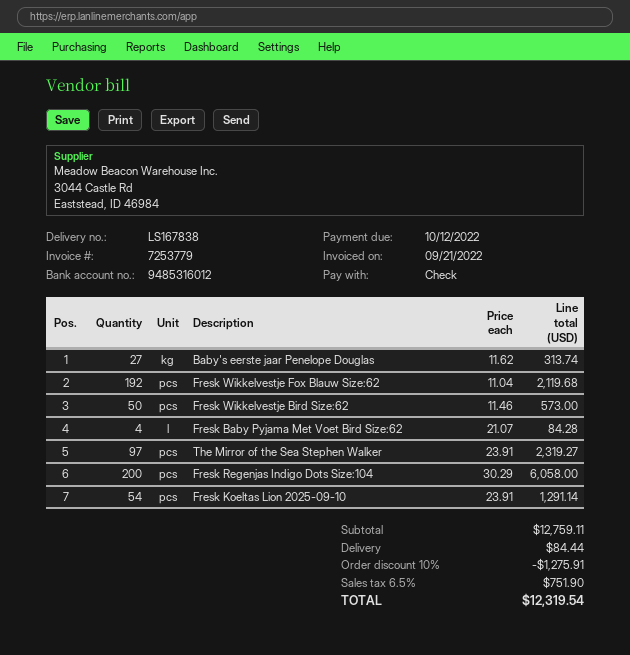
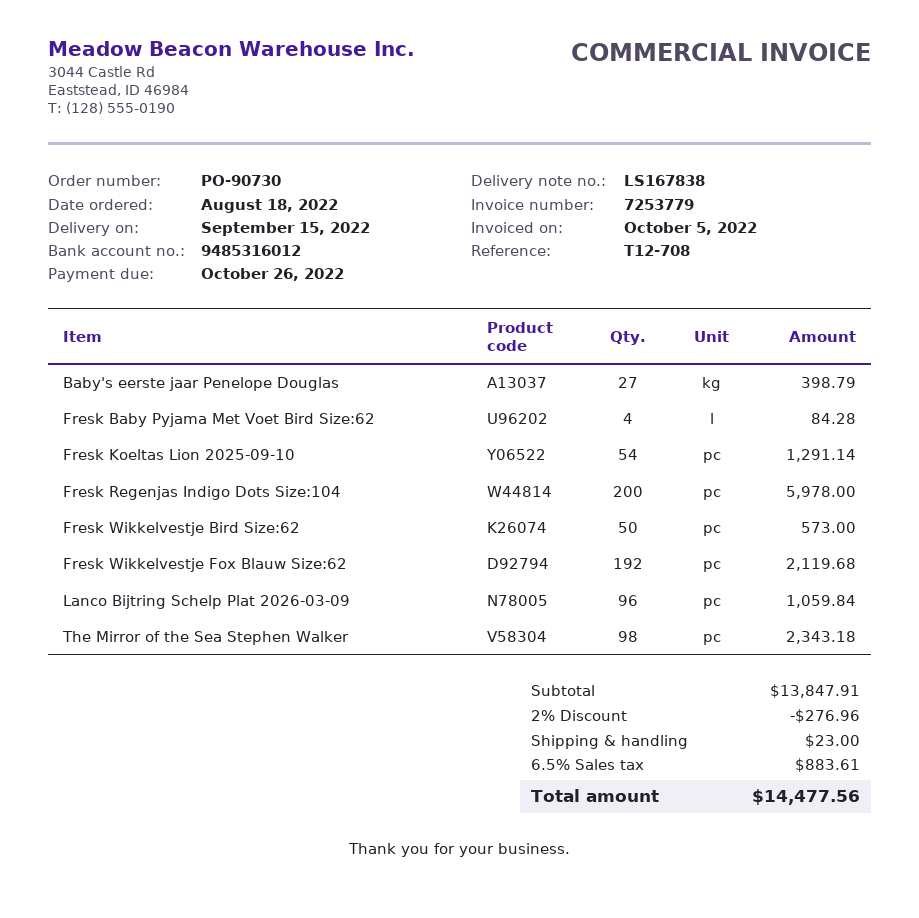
invoice date: 2022-09-21 -> 2022-10-05
due date: 2022-10-12 -> 2022-10-26
Baby's eerste jaar Penelope Douglas: 27 for 313.74 -> 27 for 398.79
The Mirror of the Sea Stephen Walker: 97 for 2319.27 -> 98 for 2343.18
Fresk Regenjas Indigo Dots Size:104: 200 for 6058.00 -> 200 for 5978.00
Lanco Bijtring Schelp Plat 2026-03-09: none -> 96 for 1059.84
subtotal: 12759.11 -> 13847.91
discount: 10% = 1275.91 -> 2% = 276.96
shipping: 84.44 -> 23.00
tax: 6.5% = 751.90 -> 6.5% = 883.61
total: 12319.54 -> 14477.56

